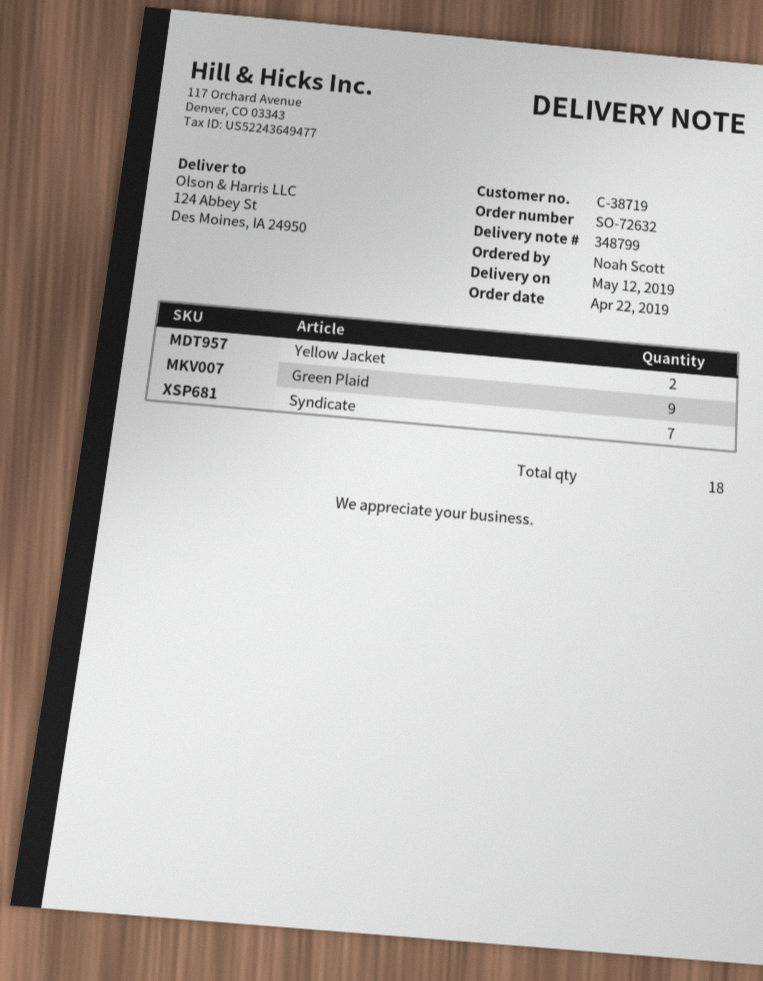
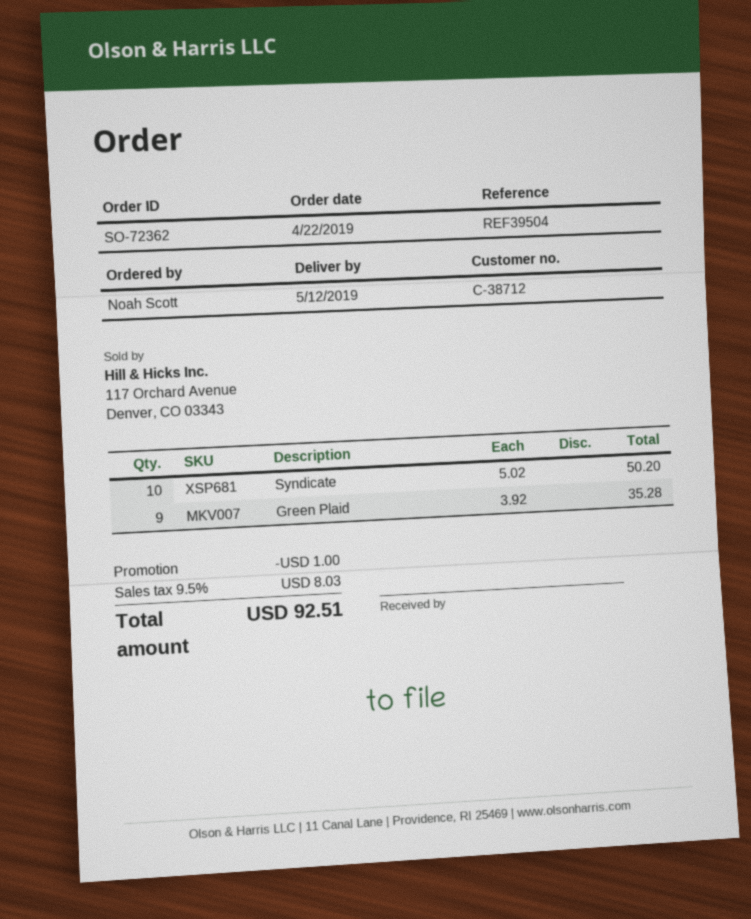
order number: SO-72632 -> SO-72362
customer number: C-38719 -> C-38712
Yellow Jacket: 2 -> none
Syndicate: 7 -> 10

